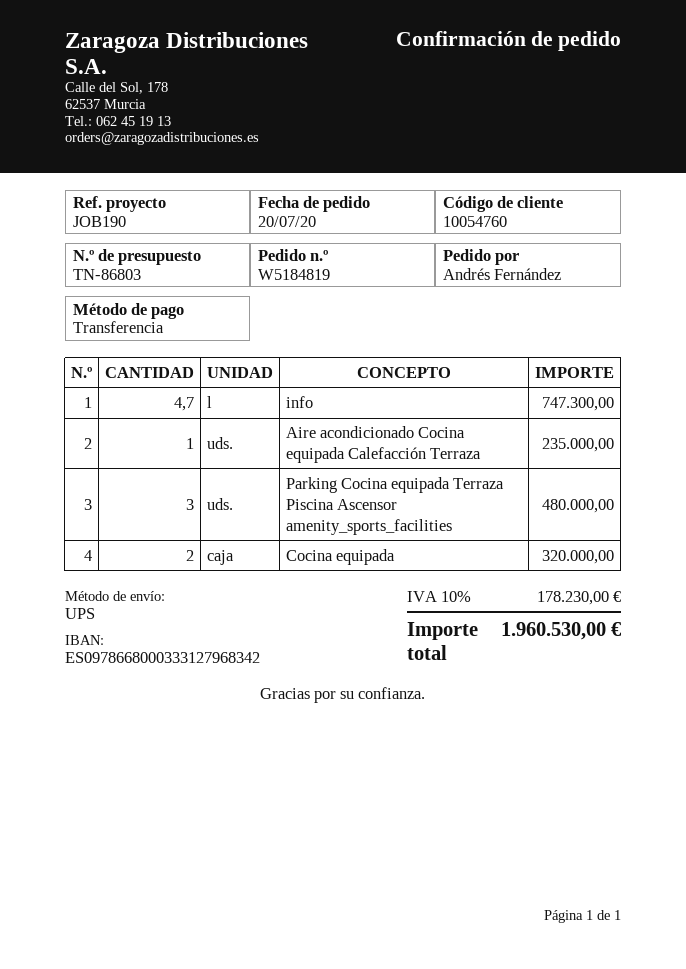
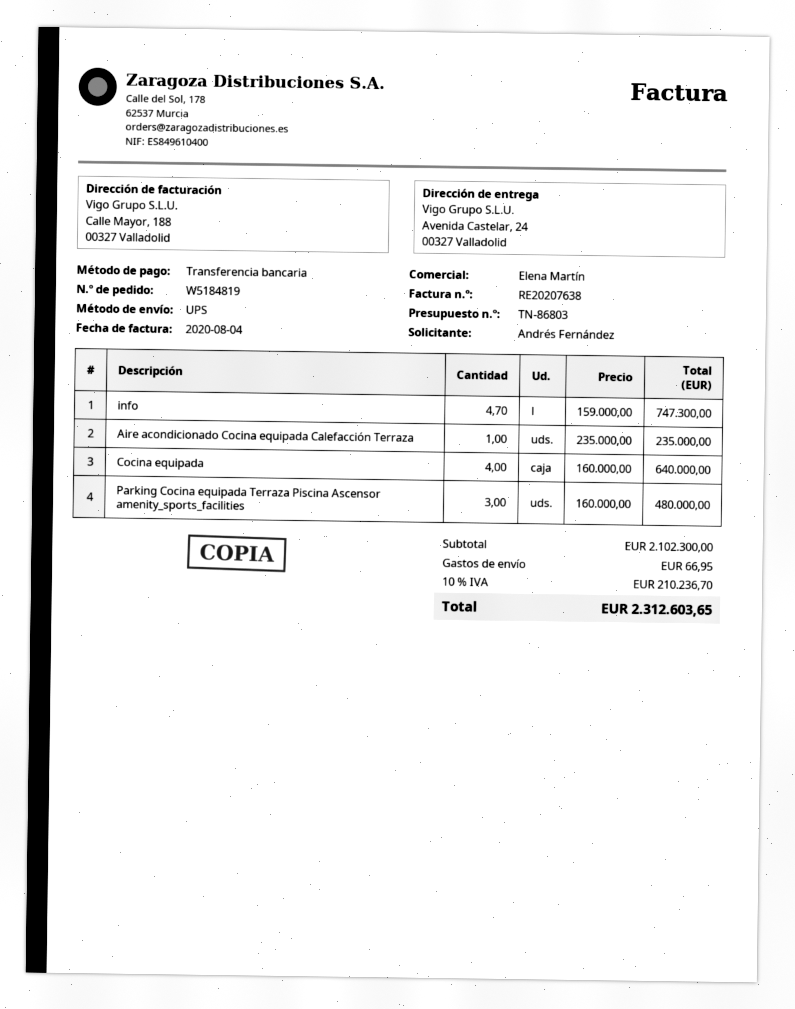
Cocina equipada: 2 for 320000.00 -> 4 for 640000.00
shipping: none -> 66.95
tax: 10% = 178230.00 -> 10% = 210236.70
total: 1960530.00 -> 2312603.65

